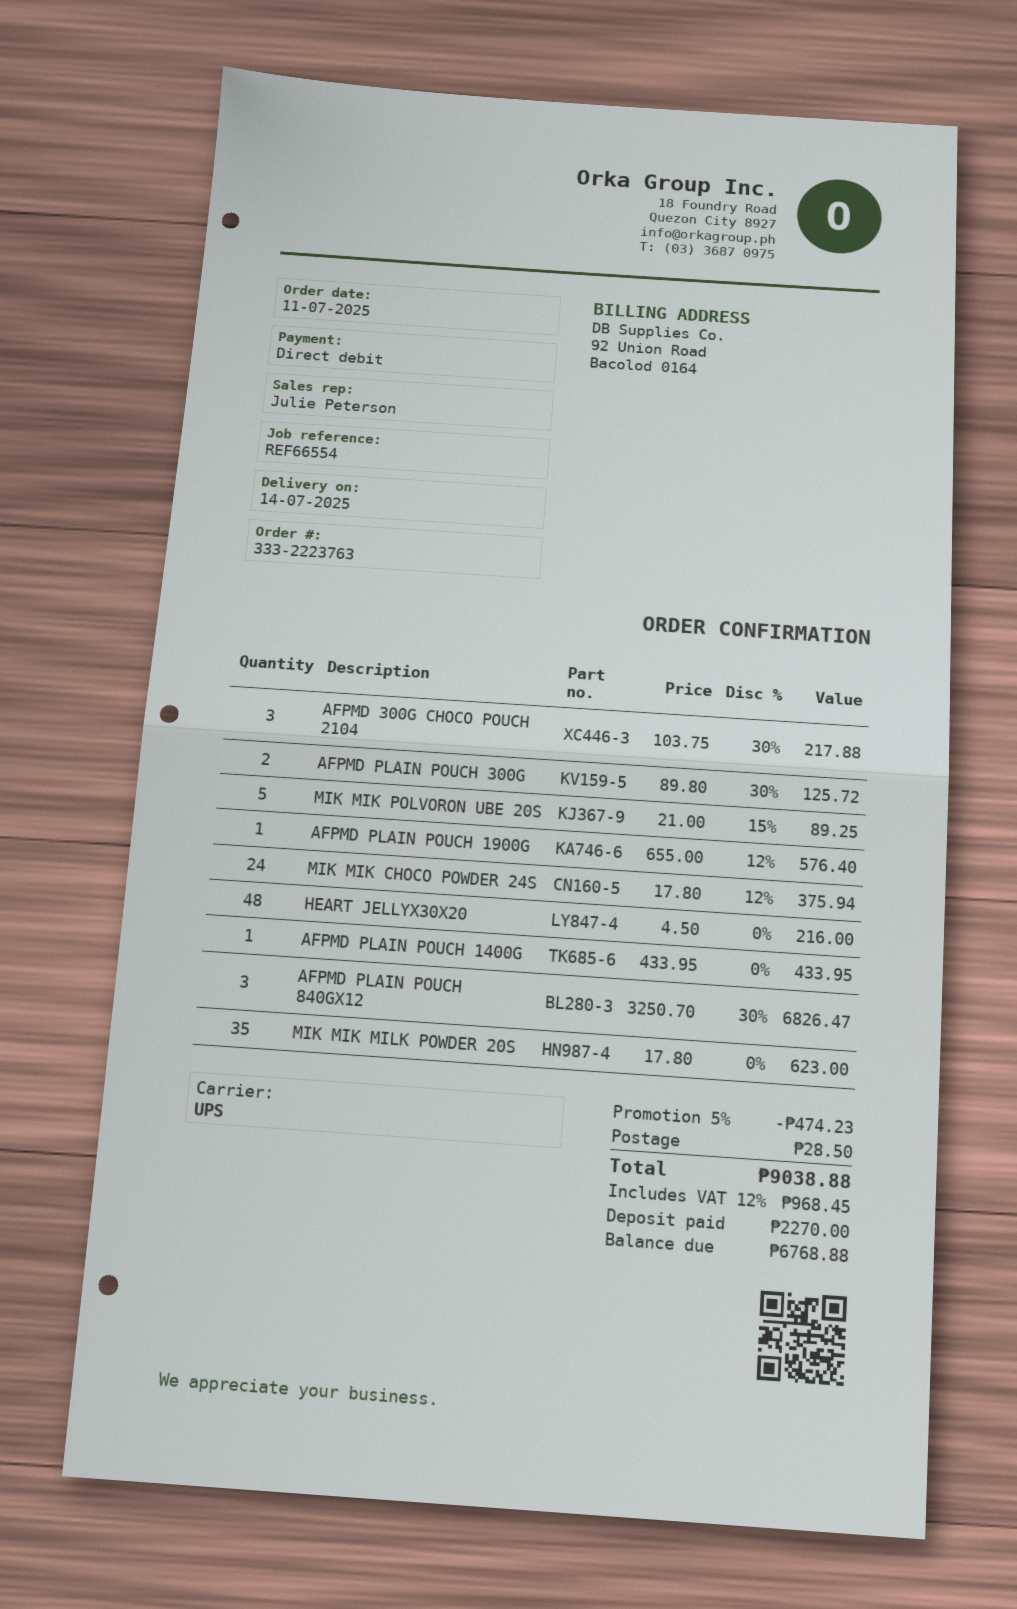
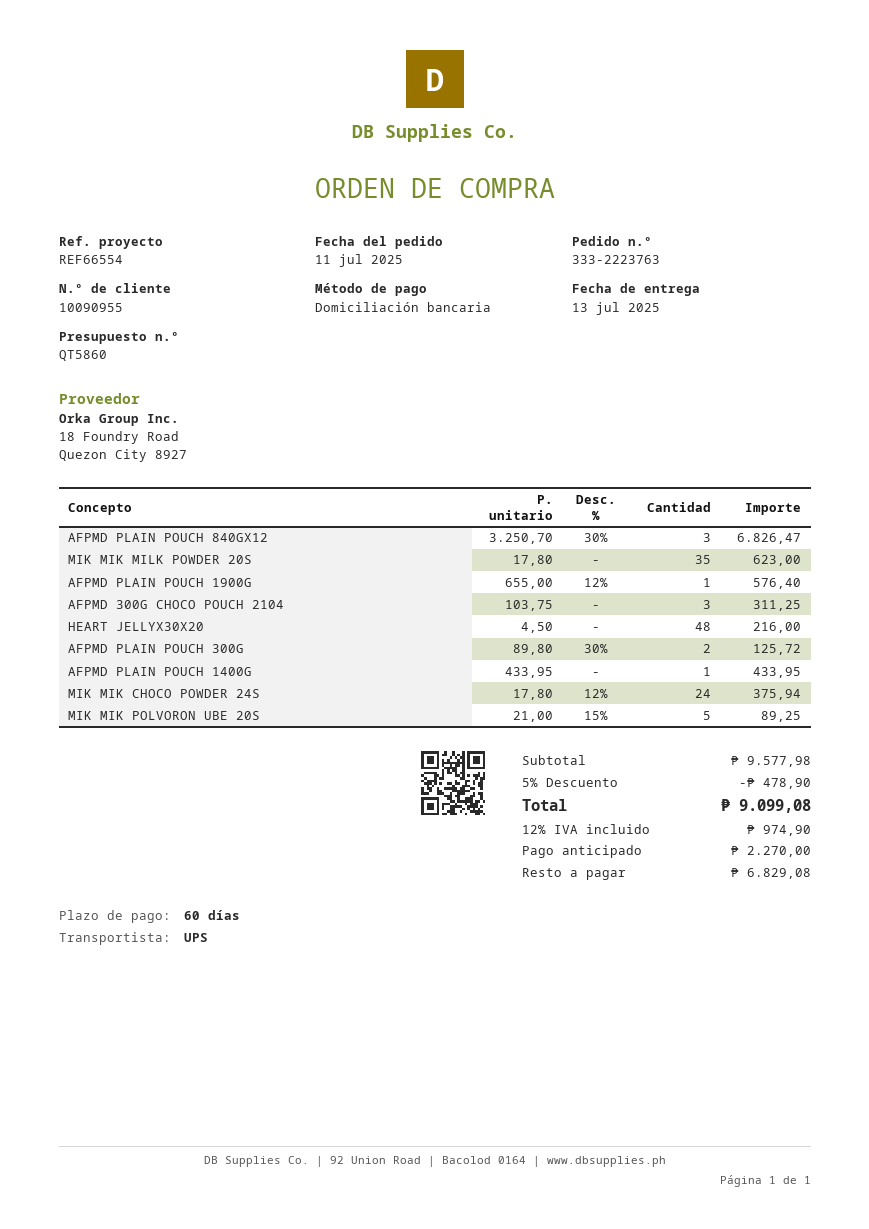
delivery date: 2025-07-14 -> 2025-07-13
AFPMD 300G CHOCO POUCH 2104: 3 x 103.75 - 30% = 217.88 -> 3 x 103.75 = 311.25
discount: 5% = 474.23 -> 5% = 478.90
shipping: 28.50 -> none
tax: 12% = 968.45 -> 12% = 974.90
total: 9038.88 -> 9099.08
balance: 6768.88 -> 6829.08

